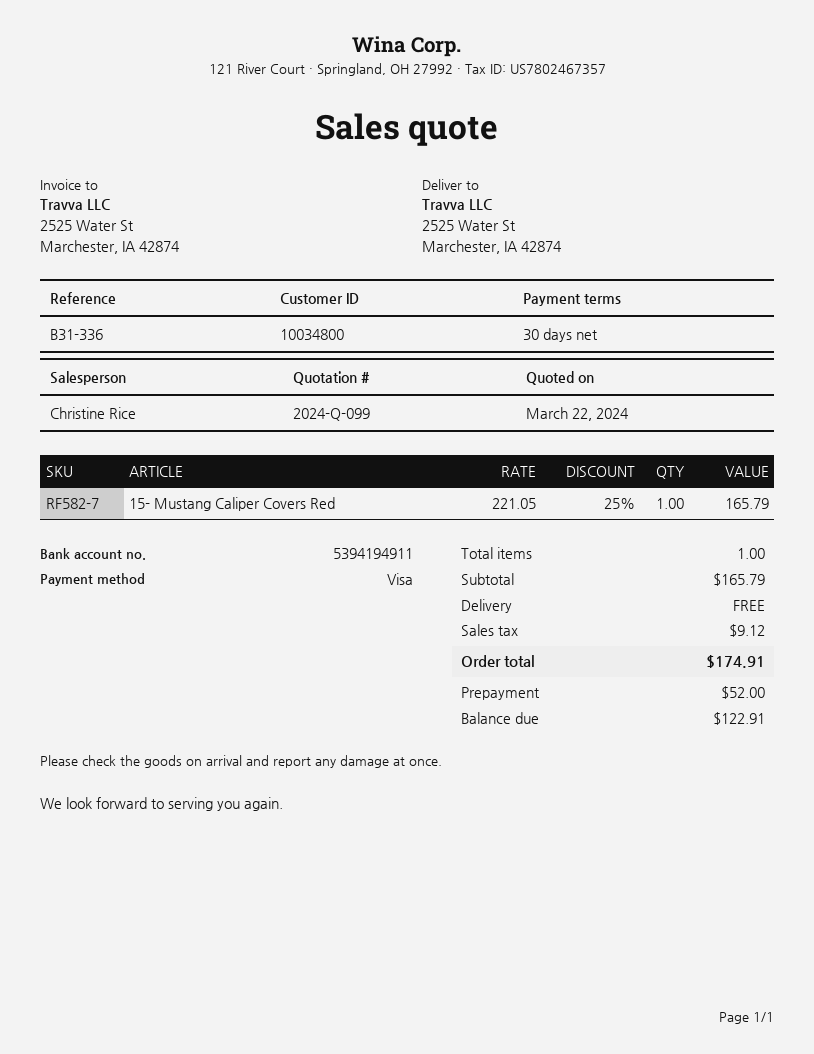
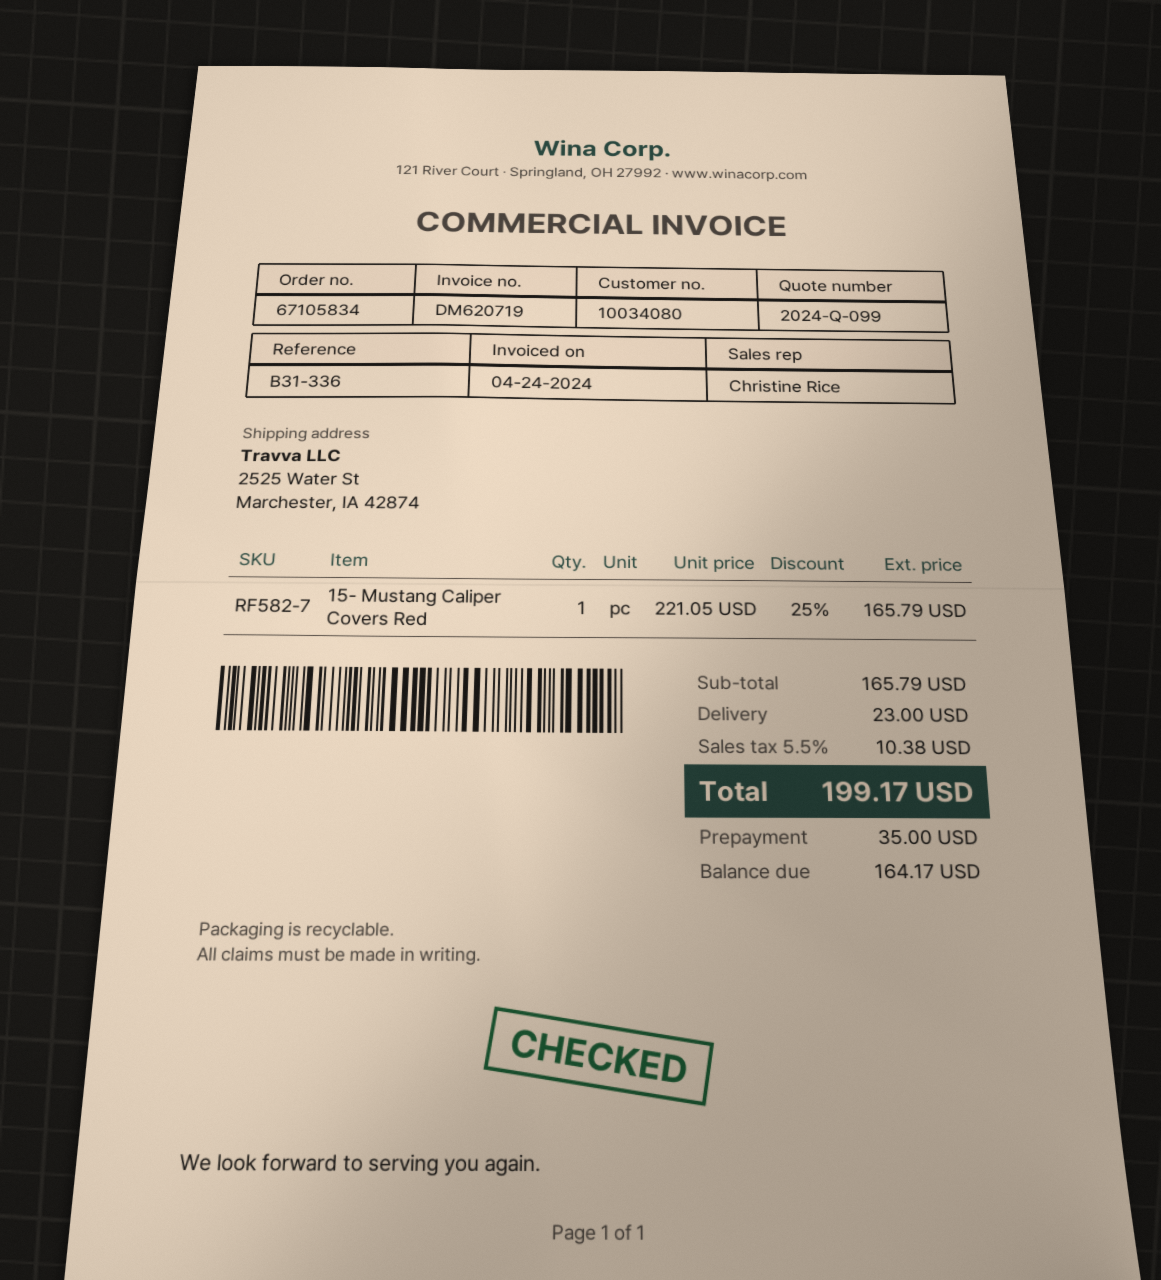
customer number: 10034800 -> 10034080
shipping: 0.00 -> 23.00
tax: 9.12 -> 10.38
total: 174.91 -> 199.17
deposit: 52.00 -> 35.00
balance: 122.91 -> 164.17

